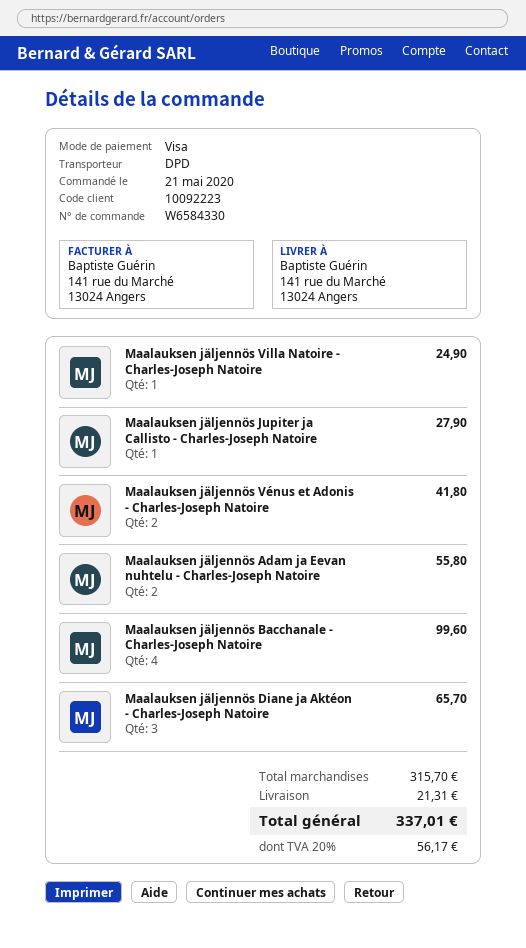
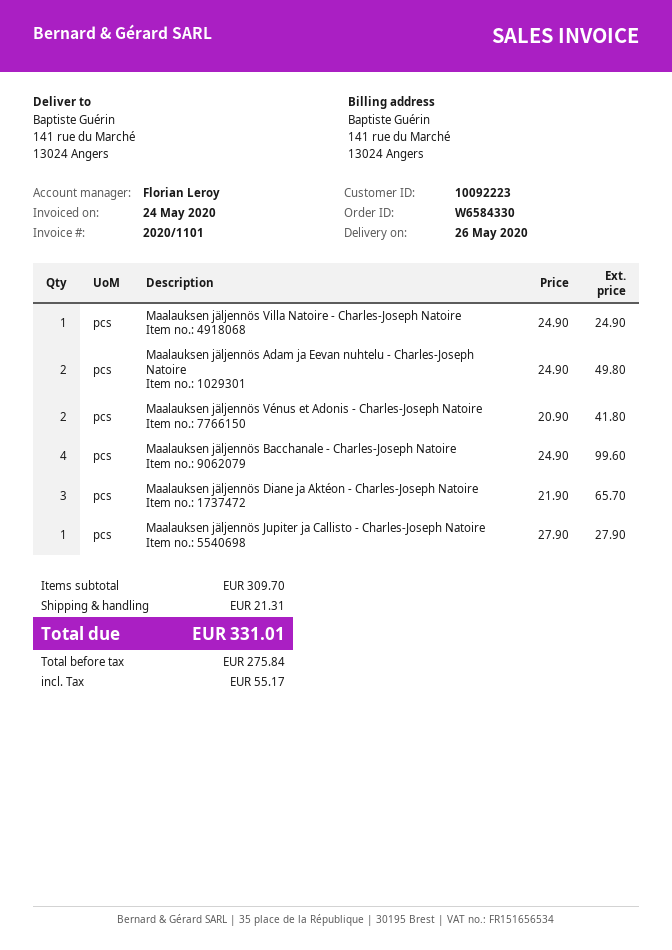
Maalauksen jäljennös Adam ja Eevan nuhtelu - Charles-Joseph Natoire: 2 for 55.80 -> 2 for 49.80
subtotal: 315.70 -> 309.70
tax: 56.17 -> 55.17
total: 337.01 -> 331.01

